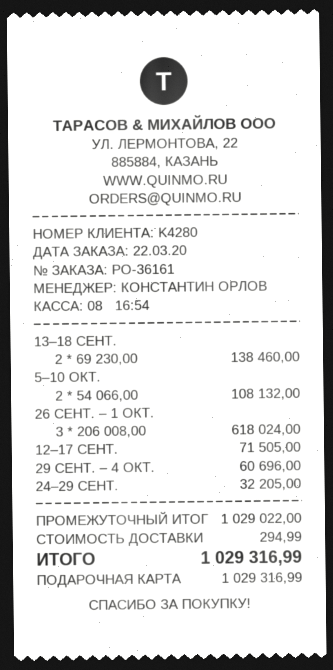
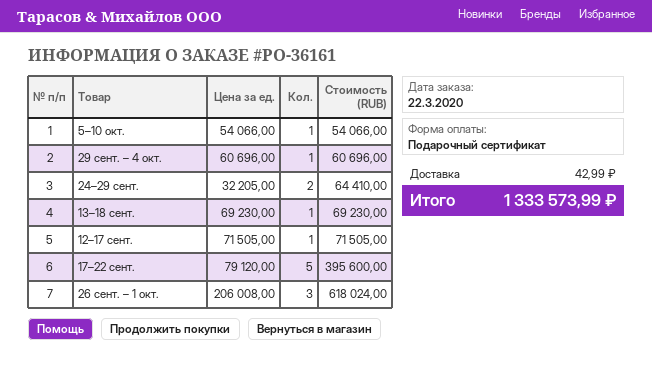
13–18 СЕНТ.: 2 x 69230.00 = 138460.00 -> 1 x 69230.00 = 69230.00
5–10 ОКТ.: 2 x 54066.00 = 108132.00 -> 1 x 54066.00 = 54066.00
24–29 СЕНТ.: 1 x 32205.00 = 32205.00 -> 2 x 32205.00 = 64410.00
17–22 сент.: none -> 5 x 79120.00 = 395600.00
shipping: 294.99 -> 42.99
total: 1029316.99 -> 1333573.99

